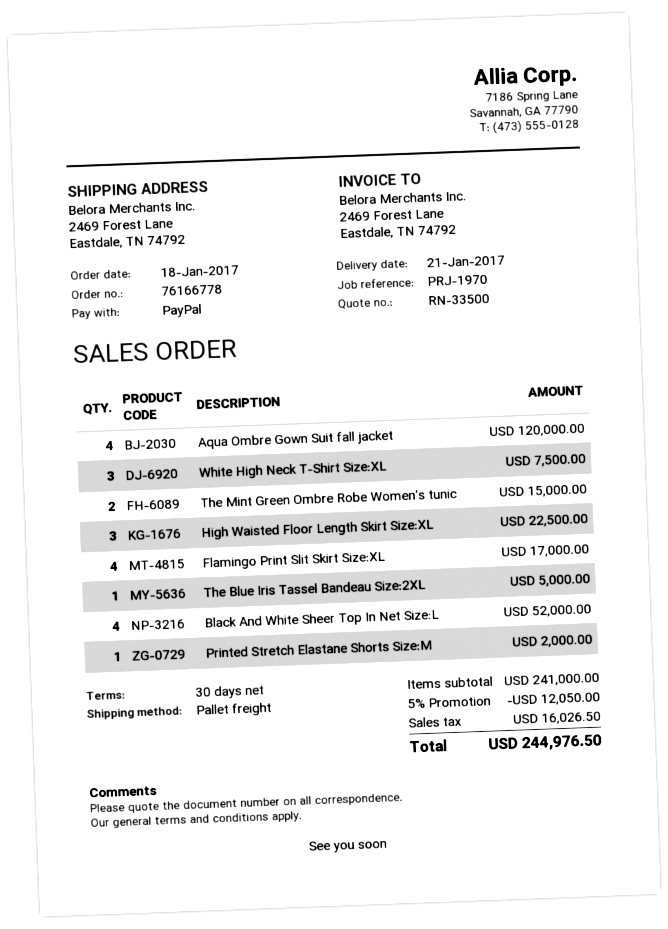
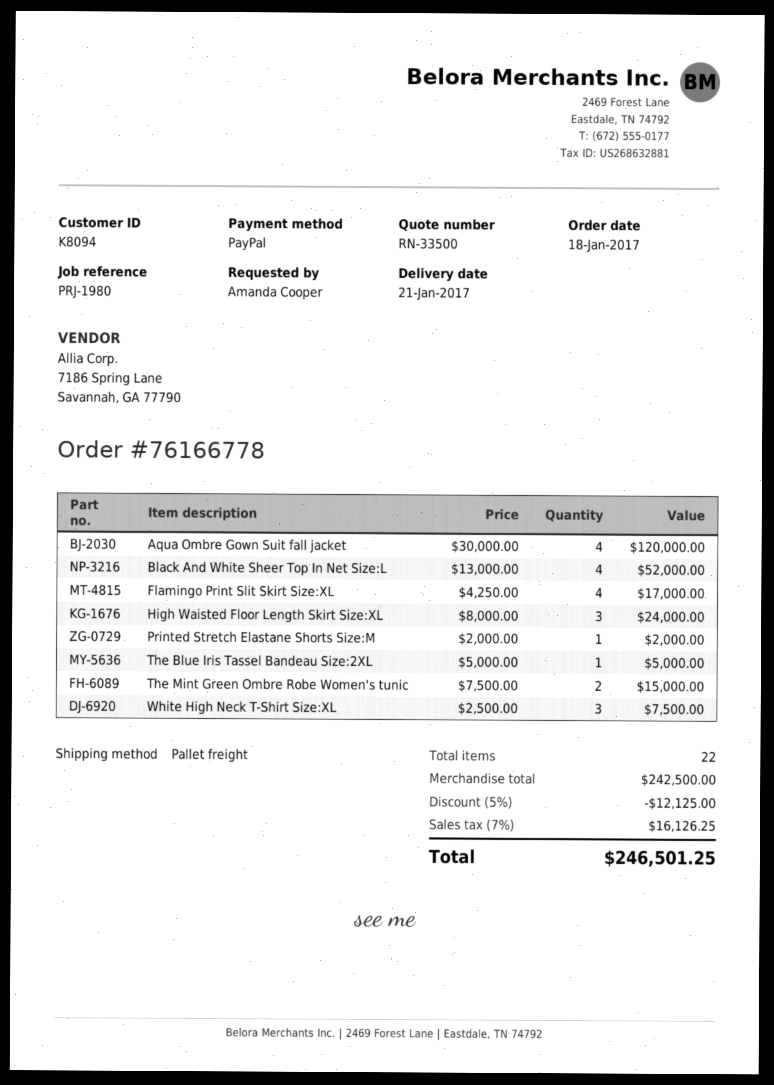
reference: PRJ-1970 -> PRJ-1980
High Waisted Floor Length Skirt Size:XL: 3 for 22500.00 -> 3 for 24000.00
subtotal: 241000.00 -> 242500.00
discount: 5% = 12050.00 -> 5% = 12125.00
tax: 16026.50 -> 16126.25
total: 244976.50 -> 246501.25

